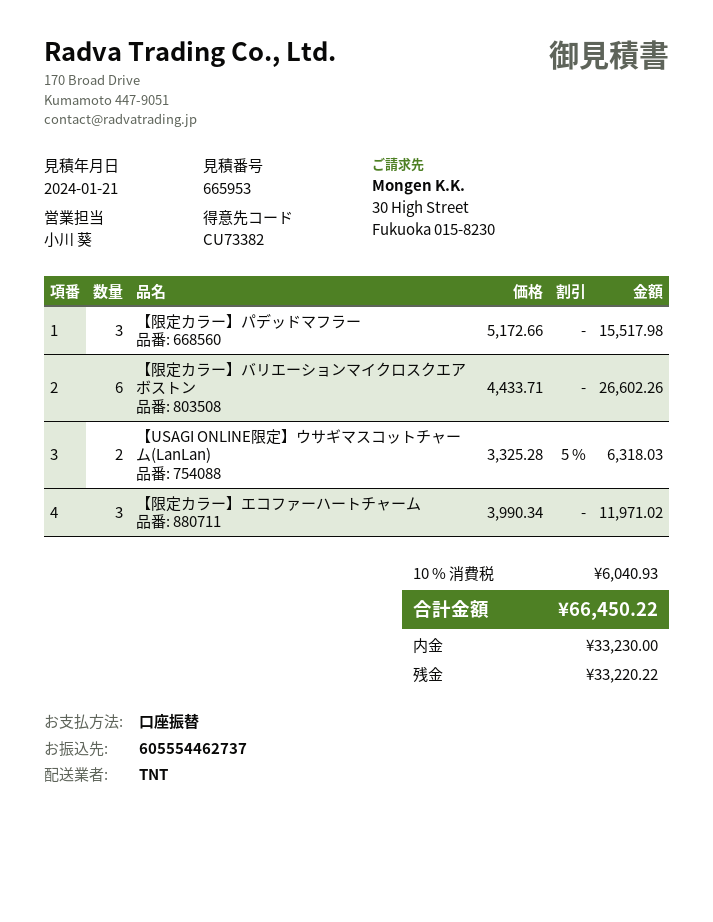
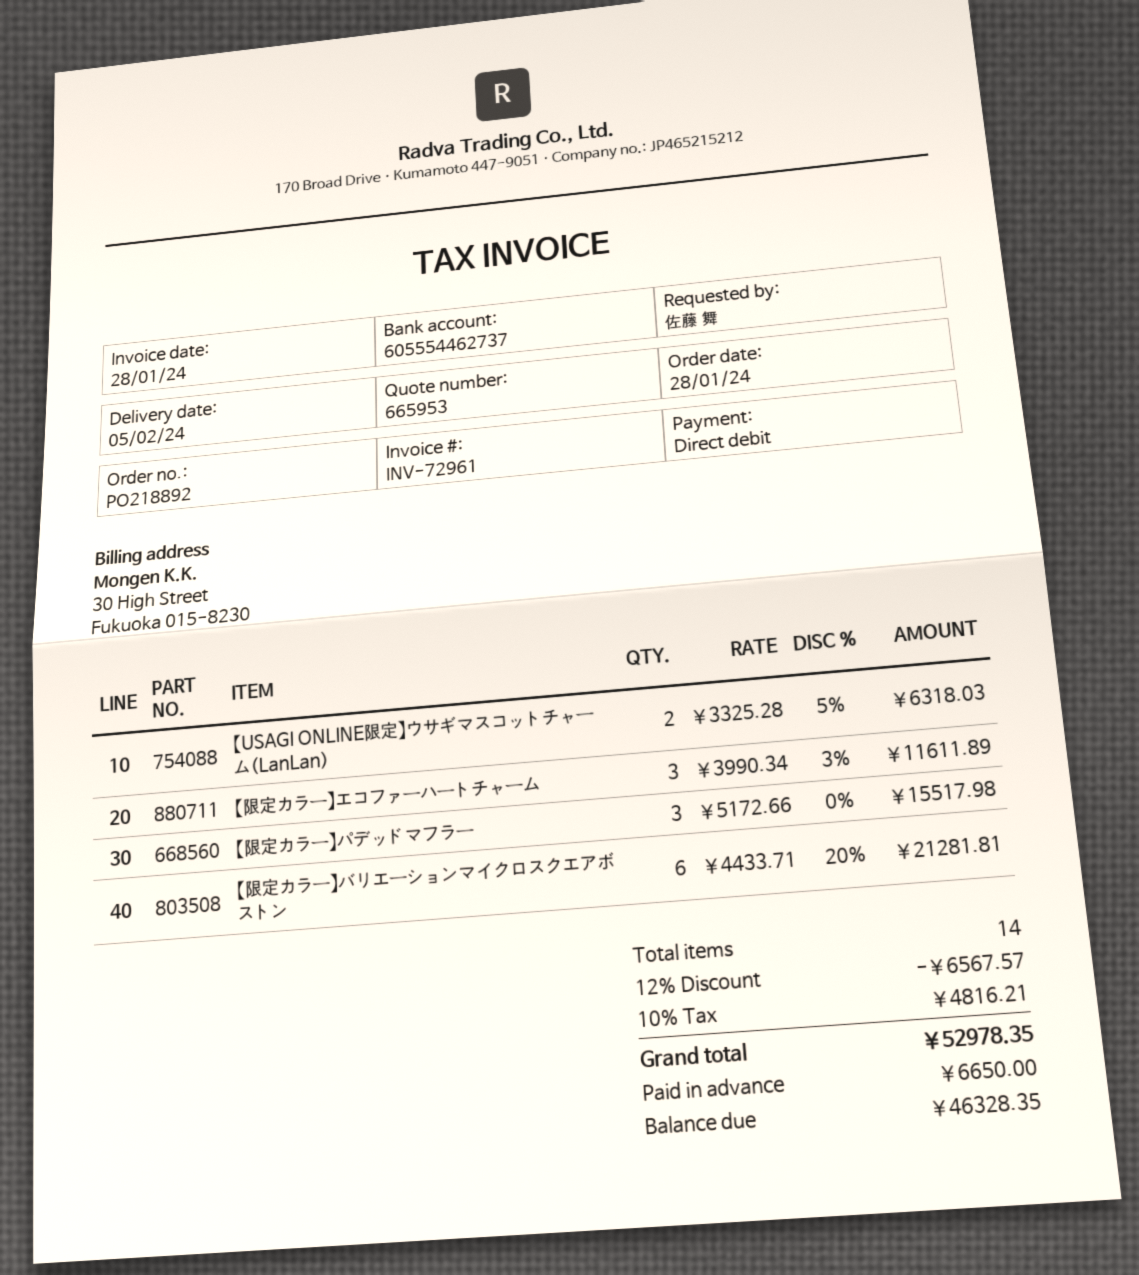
【限定カラー】バリエーションマイクロスクエアボストン: 6 x 4433.71 = 26602.26 -> 6 x 4433.71 - 20% = 21281.81
【限定カラー】エコファーハートチャーム: 3 x 3990.34 = 11971.02 -> 3 x 3990.34 - 3% = 11611.89
discount: none -> 12% = 6567.57
tax: 10% = 6040.93 -> 10% = 4816.21
total: 66450.22 -> 52978.35
deposit: 33230.00 -> 6650.00
balance: 33220.22 -> 46328.35

